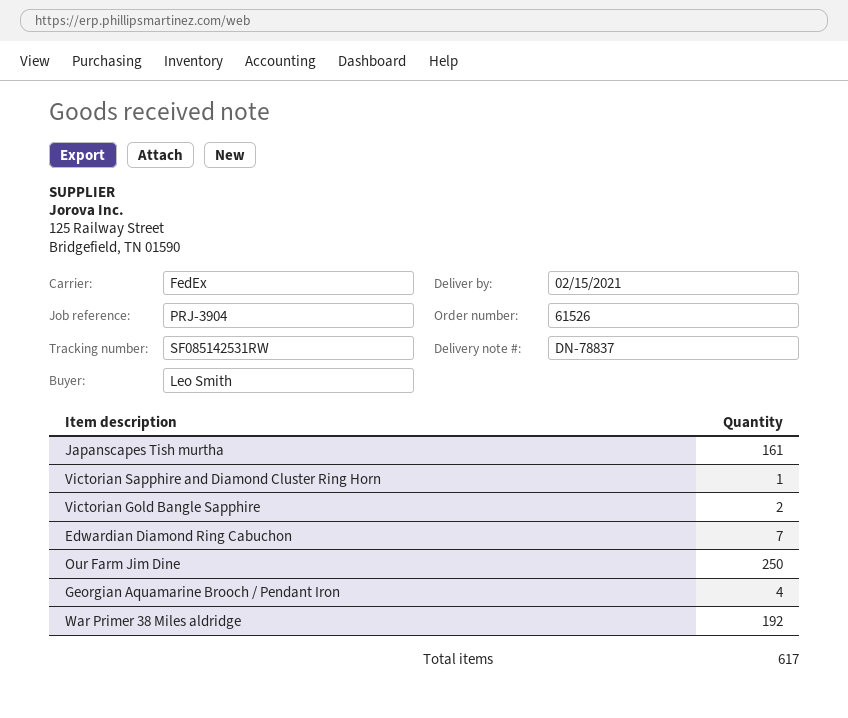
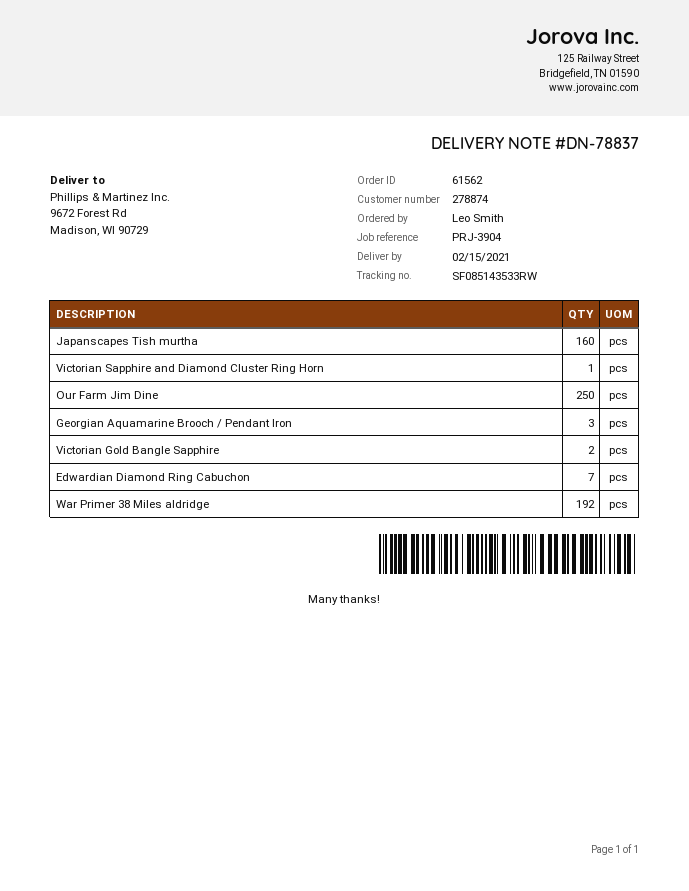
order number: 61526 -> 61562
tracking number: SF085142531RW -> SF085143533RW
Japanscapes Tish murtha: 161 -> 160
Georgian Aquamarine Brooch / Pendant Iron: 4 -> 3

